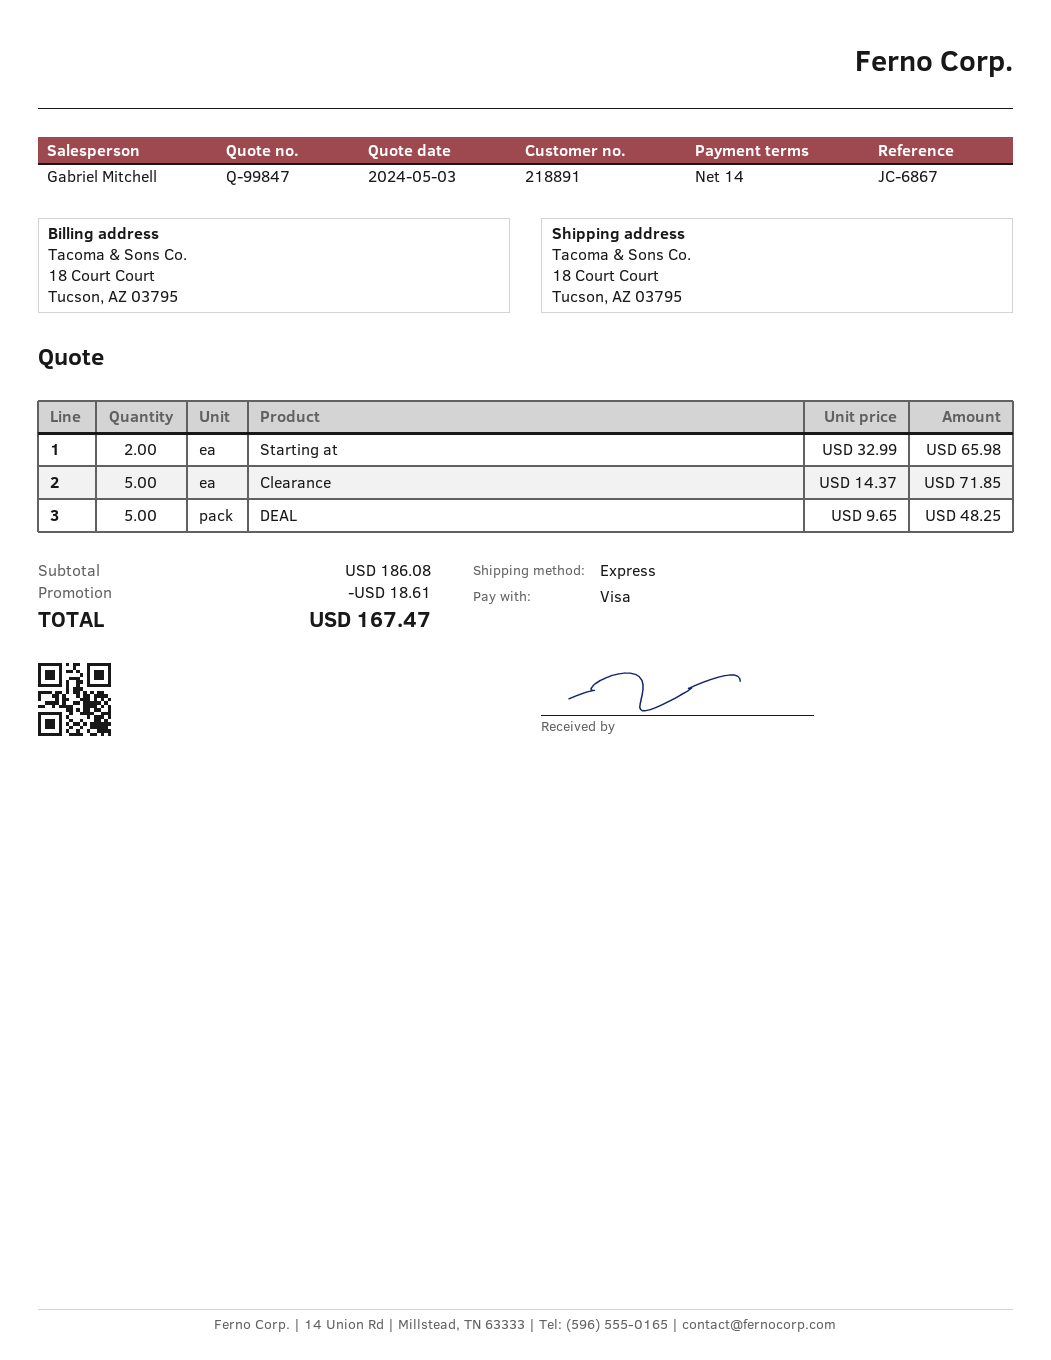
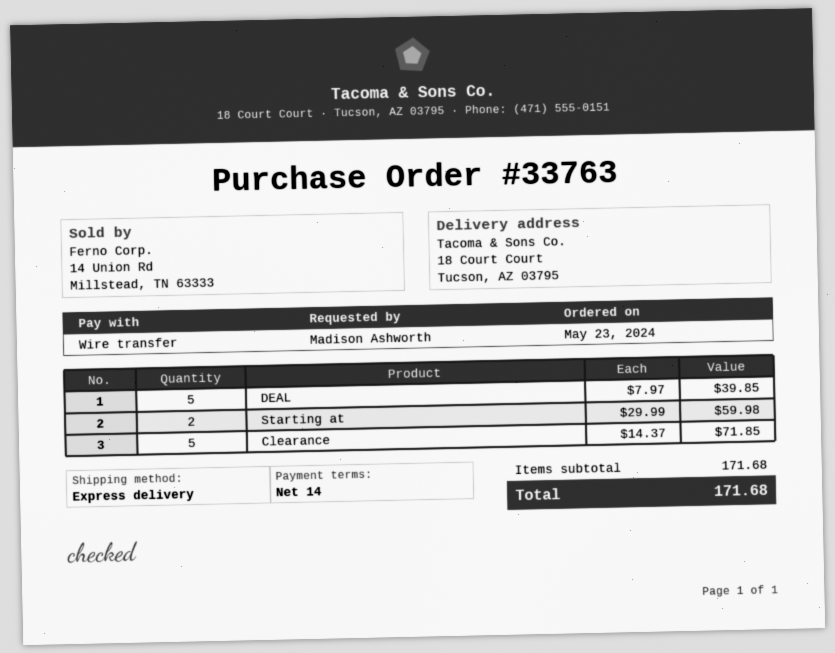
payment method: Visa -> bank transfer
Starting at: 2 x 32.99 = 65.98 -> 2 x 29.99 = 59.98
DEAL: 5 x 9.65 = 48.25 -> 5 x 7.97 = 39.85
subtotal: 186.08 -> 171.68
discount: 18.61 -> none
total: 167.47 -> 171.68

